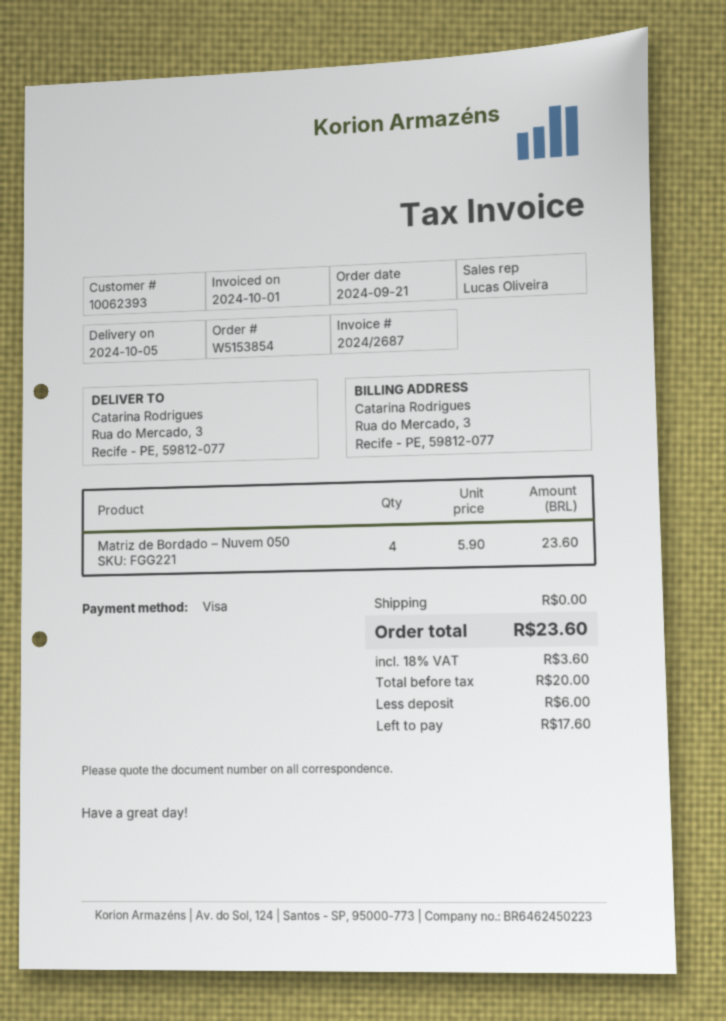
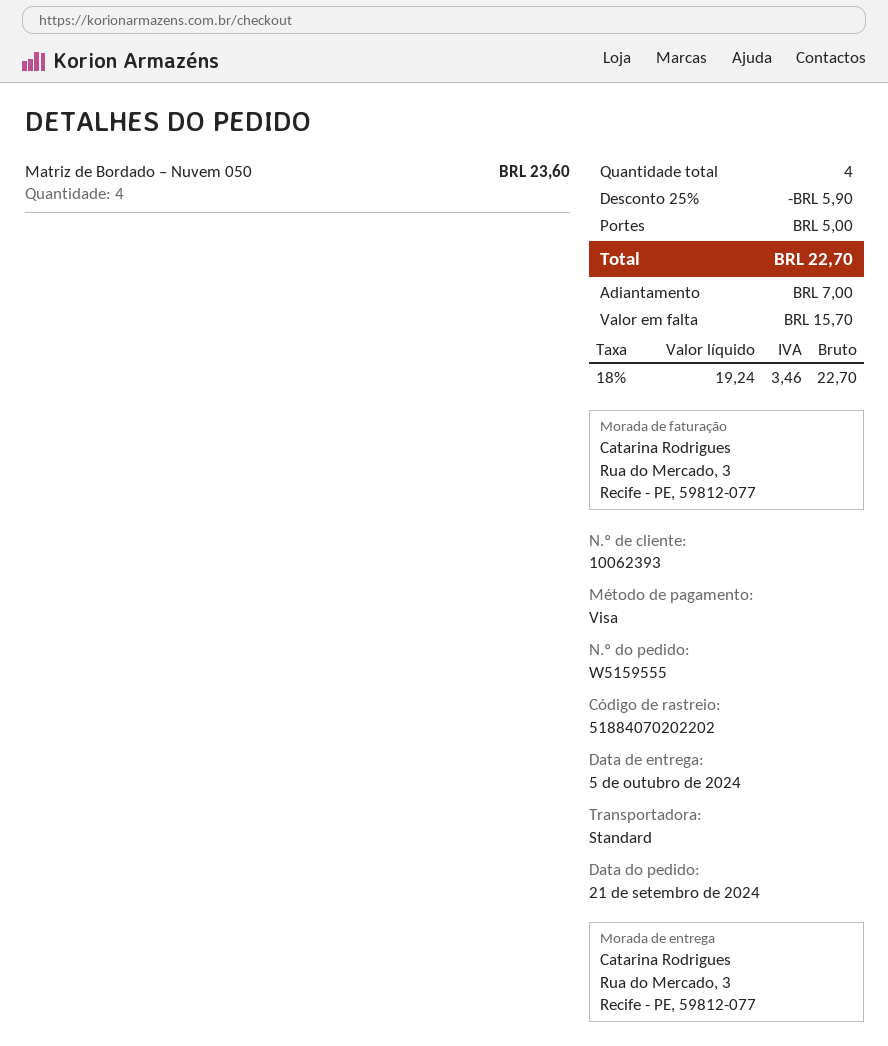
order number: W5153854 -> W5159555
discount: none -> 25% = 5.90
shipping: 0.00 -> 5.00
net: 20.00 -> 19.24
tax: 18% = 3.60 -> 18% = 3.46
total: 23.60 -> 22.70
deposit: 6.00 -> 7.00
balance: 17.60 -> 15.70

